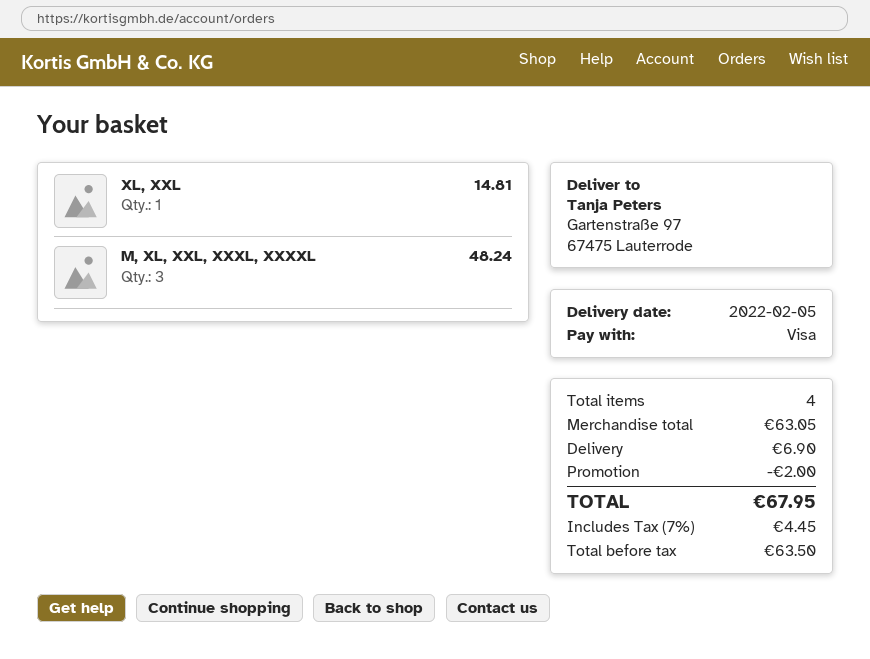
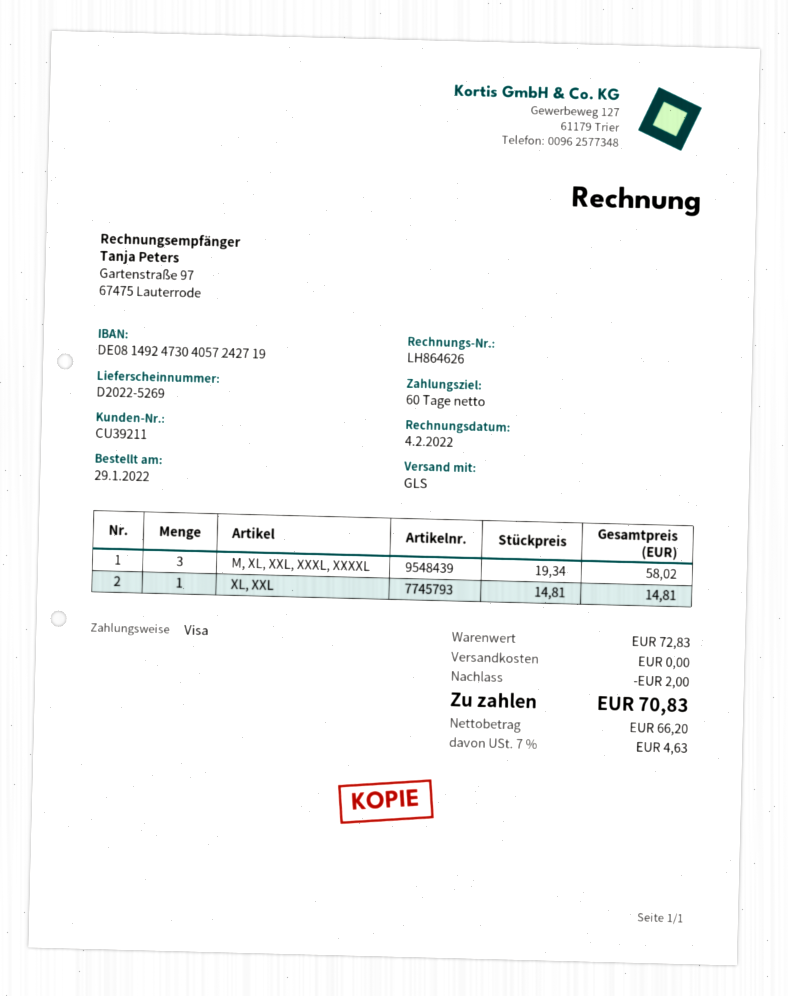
M, XL, XXL, XXXL, XXXXL: 3 for 48.24 -> 3 for 58.02
subtotal: 63.05 -> 72.83
shipping: 6.90 -> 0.00
net: 63.50 -> 66.20
tax: 7% = 4.45 -> 7% = 4.63
total: 67.95 -> 70.83

